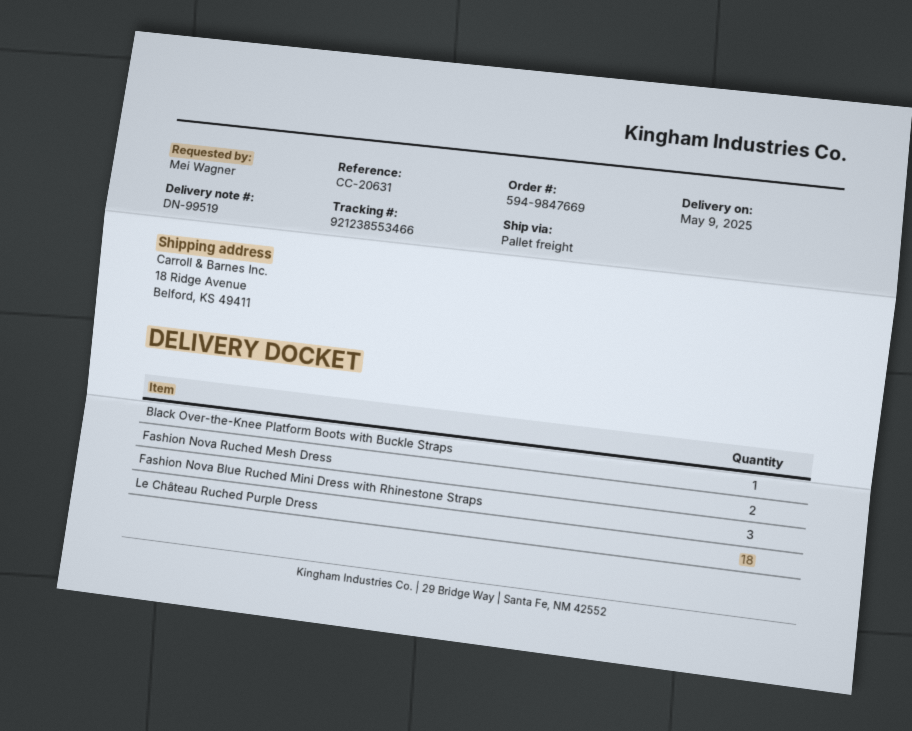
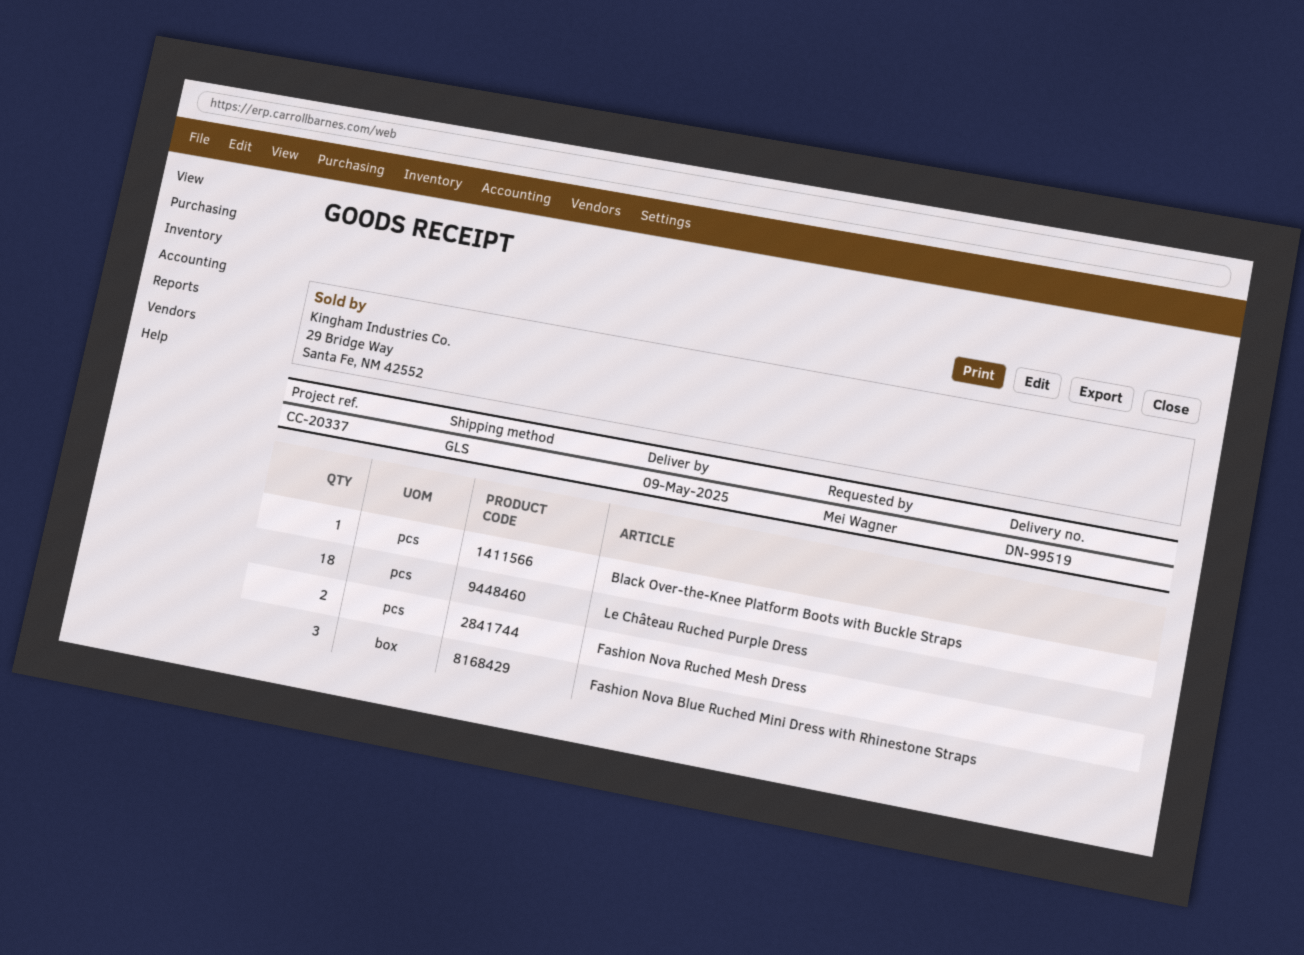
reference: CC-20631 -> CC-20337
shipping method: pallet freight -> GLS

